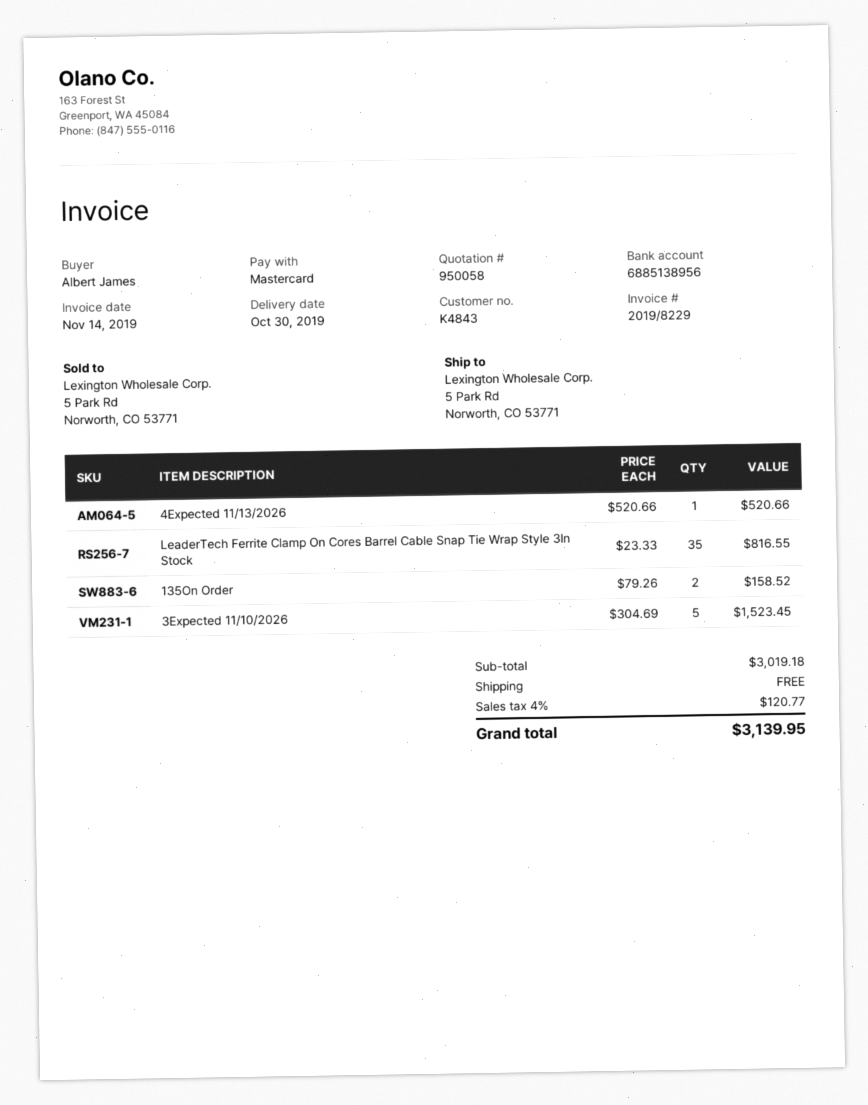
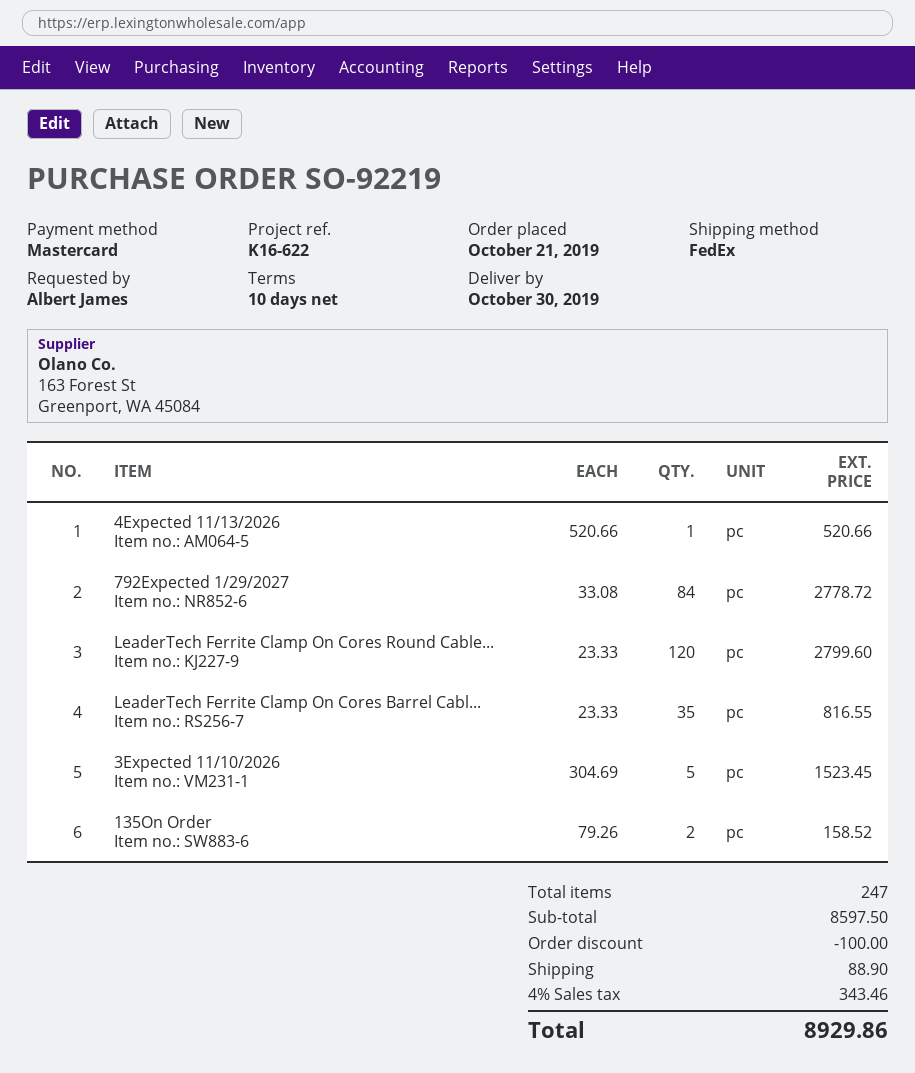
792Expected 1/29/2027: none -> 84 x 33.08 = 2778.72
LeaderTech Ferrite Clamp On Cores Round Cable...: none -> 120 x 23.33 = 2799.60
subtotal: 3019.18 -> 8597.50
discount: none -> 100.00
shipping: 0.00 -> 88.90
tax: 4% = 120.77 -> 4% = 343.46
total: 3139.95 -> 8929.86

